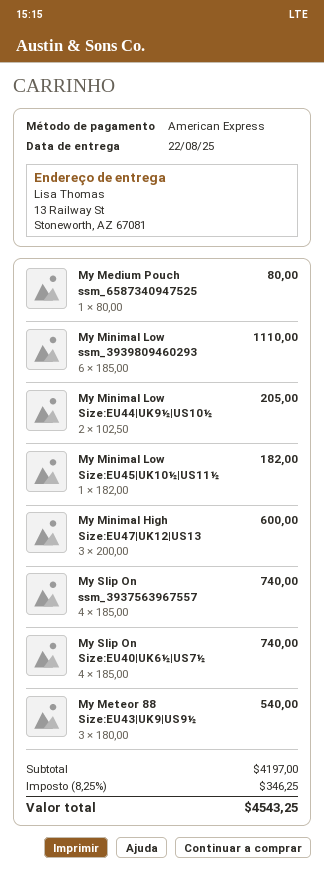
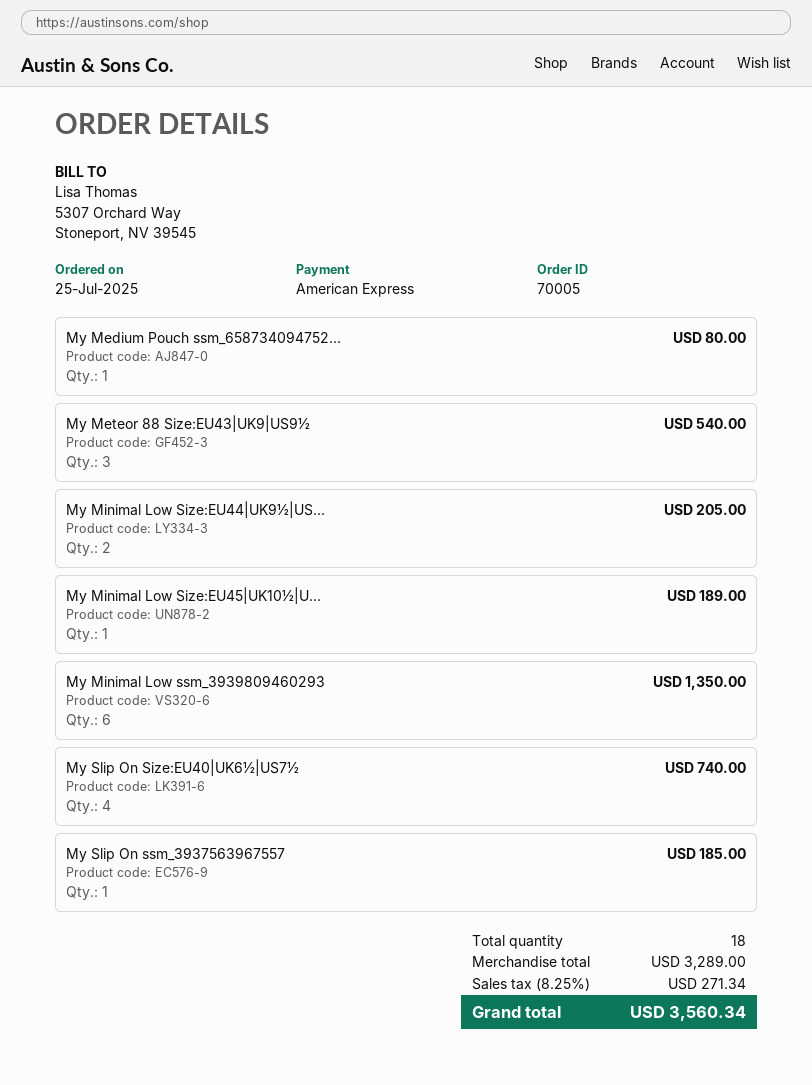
My Minimal Low ssm_3939809460293: 6 for 1110.00 -> 6 for 1350.00
My Minimal Low Size:EU45|UK10½|US11½: 1 for 182.00 -> 1 for 189.00
My Minimal High Size:EU47|UK12|US13: 3 for 600.00 -> none
My Slip On ssm_3937563967557: 4 for 740.00 -> 1 for 185.00
subtotal: 4197.00 -> 3289.00
tax: 8.25% = 346.25 -> 8.25% = 271.34
total: 4543.25 -> 3560.34

